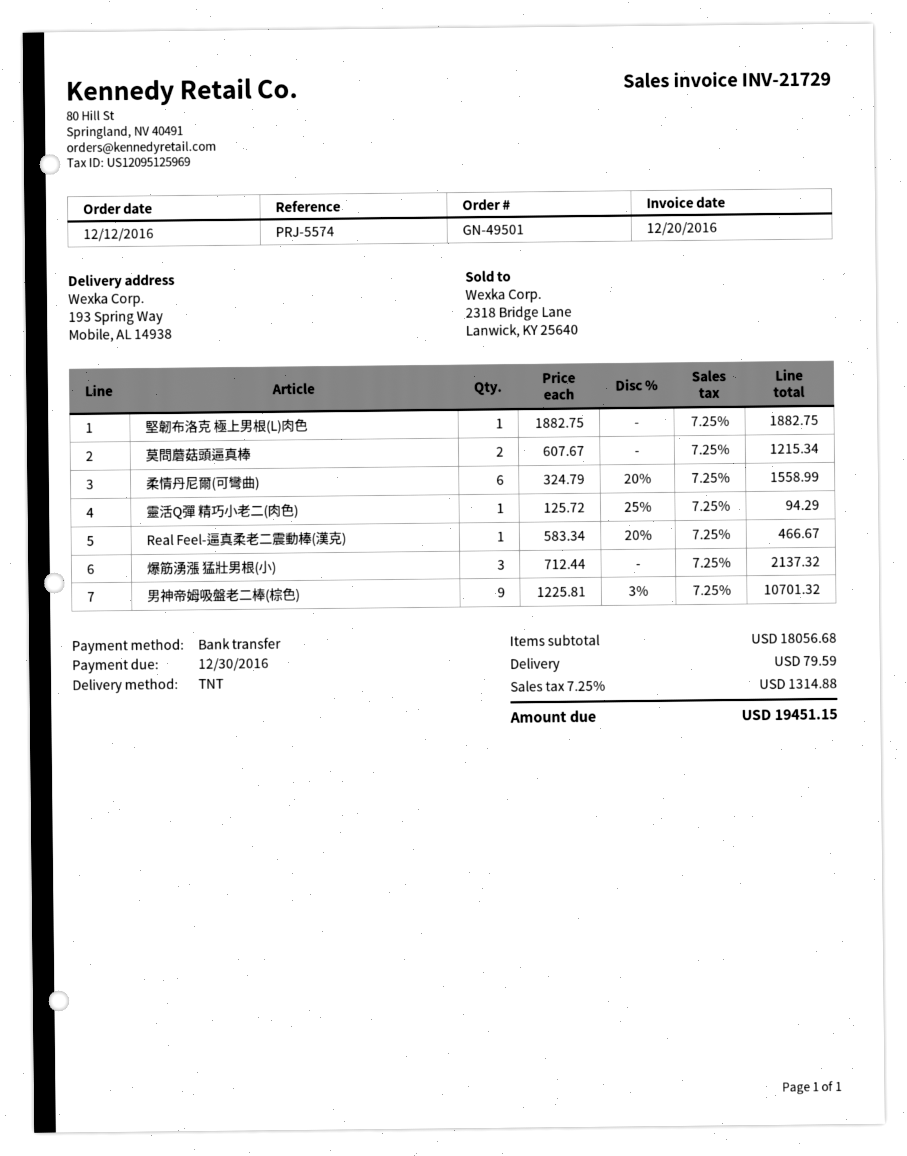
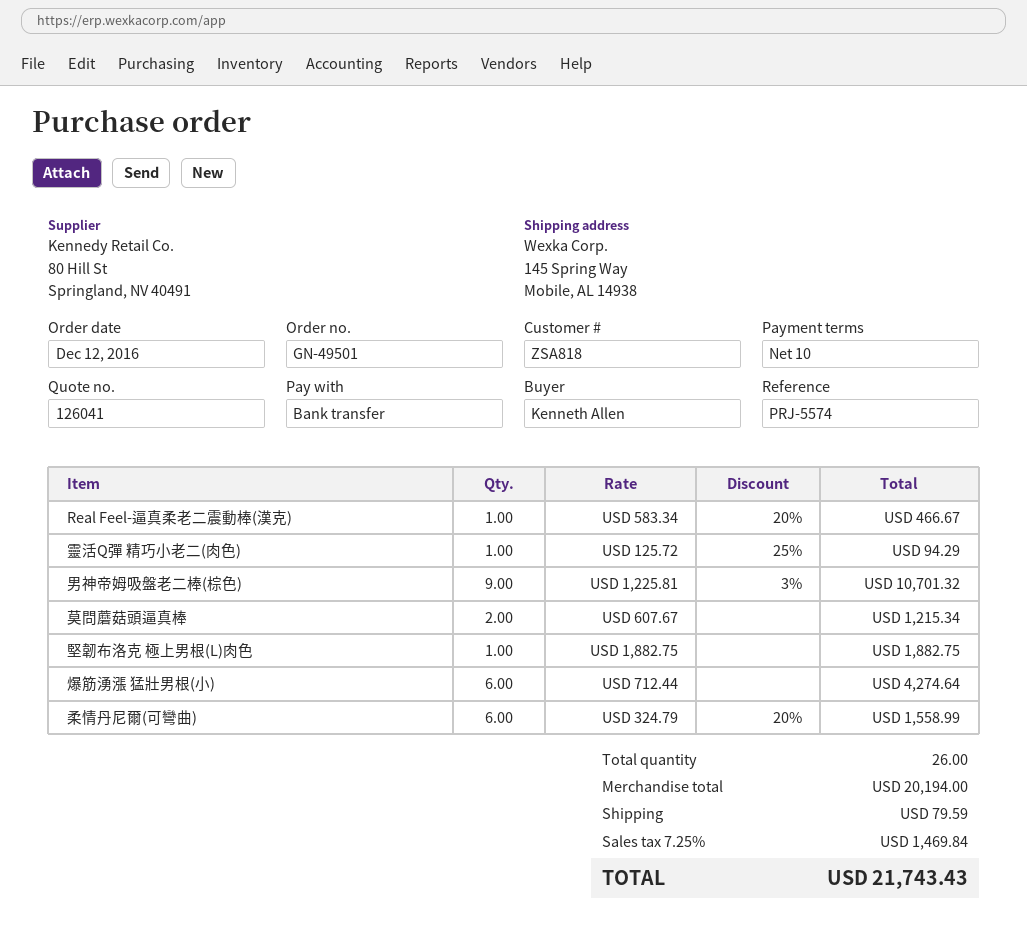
ship to: 193 Spring Way, Mobile, AL 14938 -> 145 Spring Way, Mobile, AL 14938
爆筋湧漲 猛壯男根(小): 3 x 712.44 = 2137.32 -> 6 x 712.44 = 4274.64
subtotal: 18056.68 -> 20194.00
tax: 7.25% = 1314.88 -> 7.25% = 1469.84
total: 19451.15 -> 21743.43

